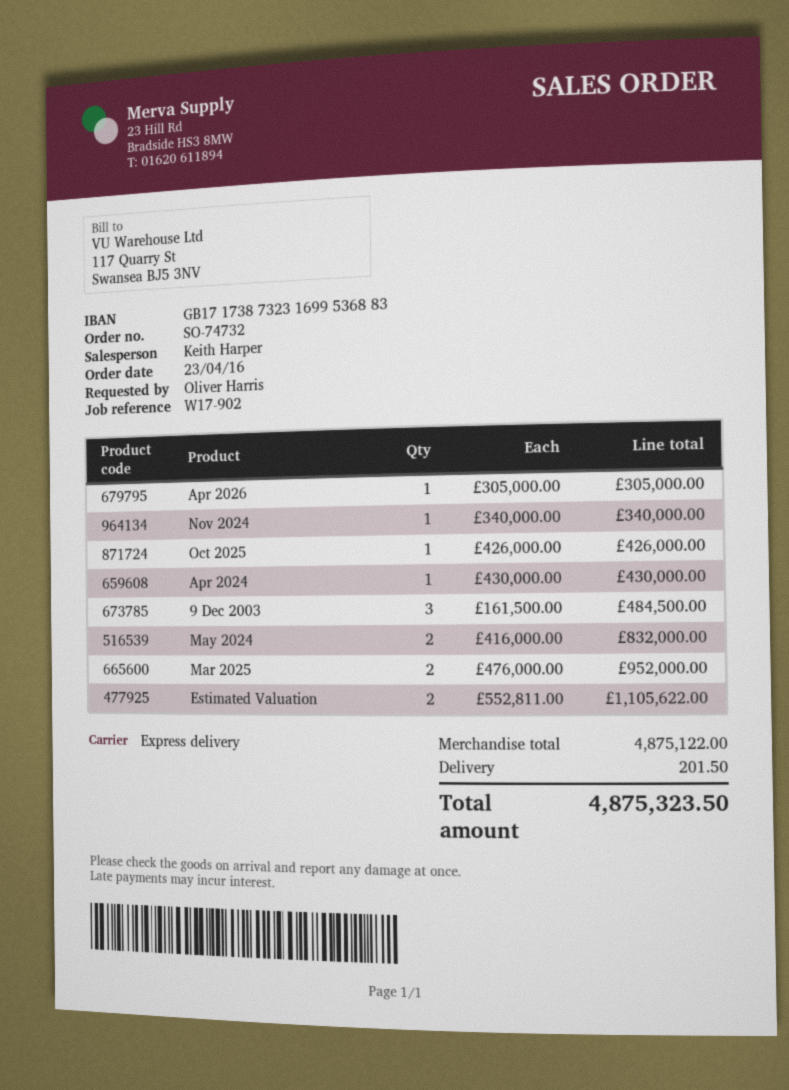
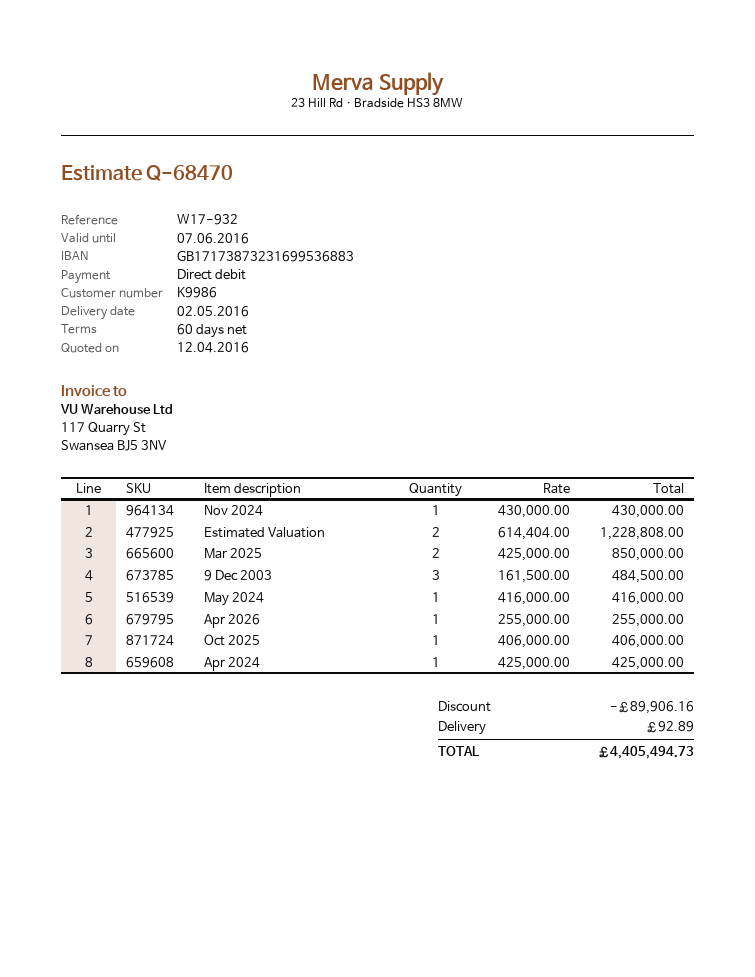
reference: W17-902 -> W17-932
Apr 2026: 1 x 305000.00 = 305000.00 -> 1 x 255000.00 = 255000.00
Nov 2024: 1 x 340000.00 = 340000.00 -> 1 x 430000.00 = 430000.00
Oct 2025: 1 x 426000.00 = 426000.00 -> 1 x 406000.00 = 406000.00
Apr 2024: 1 x 430000.00 = 430000.00 -> 1 x 425000.00 = 425000.00
May 2024: 2 x 416000.00 = 832000.00 -> 1 x 416000.00 = 416000.00
Mar 2025: 2 x 476000.00 = 952000.00 -> 2 x 425000.00 = 850000.00
Estimated Valuation: 2 x 552811.00 = 1105622.00 -> 2 x 614404.00 = 1228808.00
discount: none -> 89906.16
shipping: 201.50 -> 92.89
total: 4875323.50 -> 4405494.73

